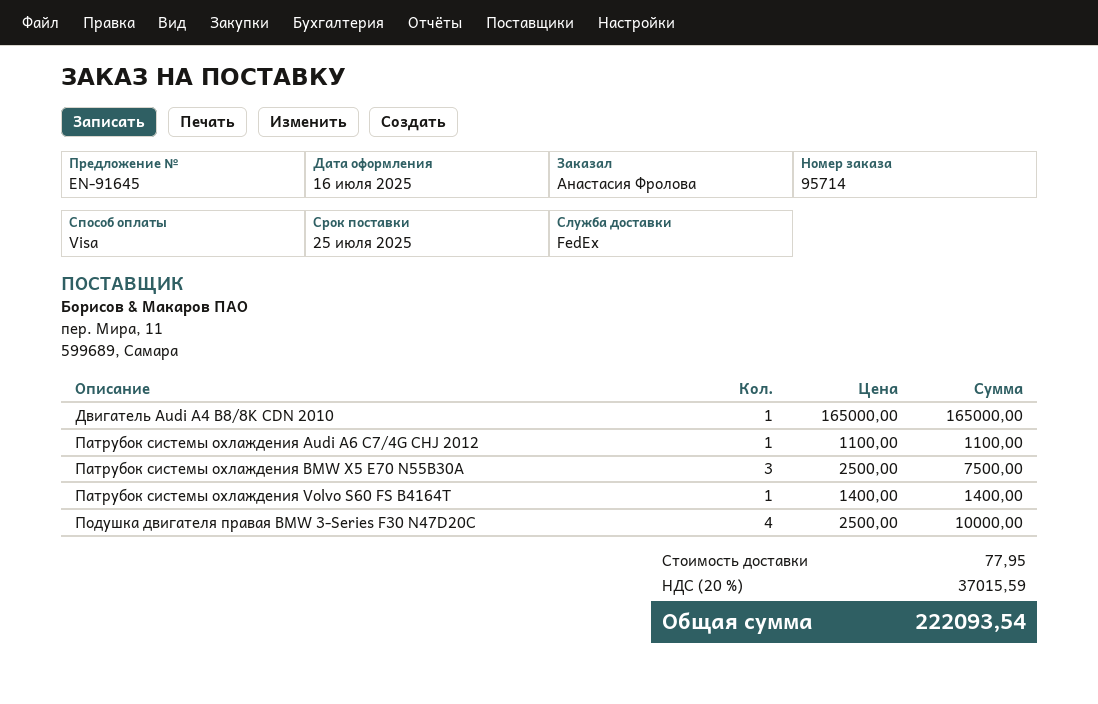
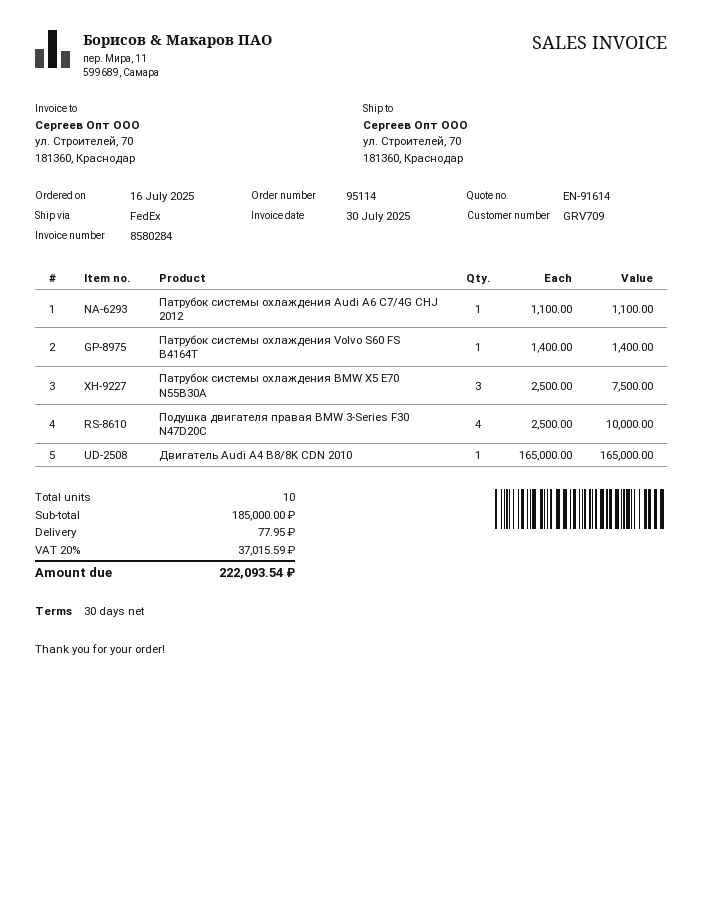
quote number: EN-91645 -> EN-91614
order number: 95714 -> 95114

